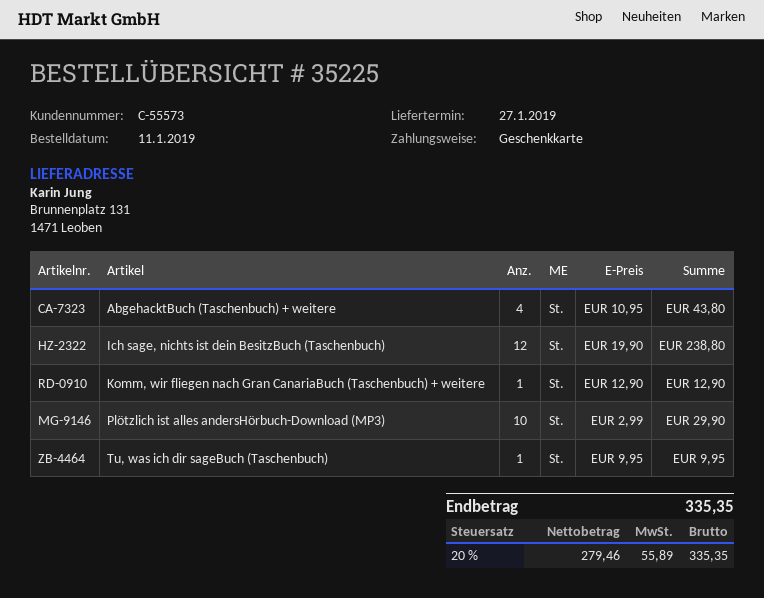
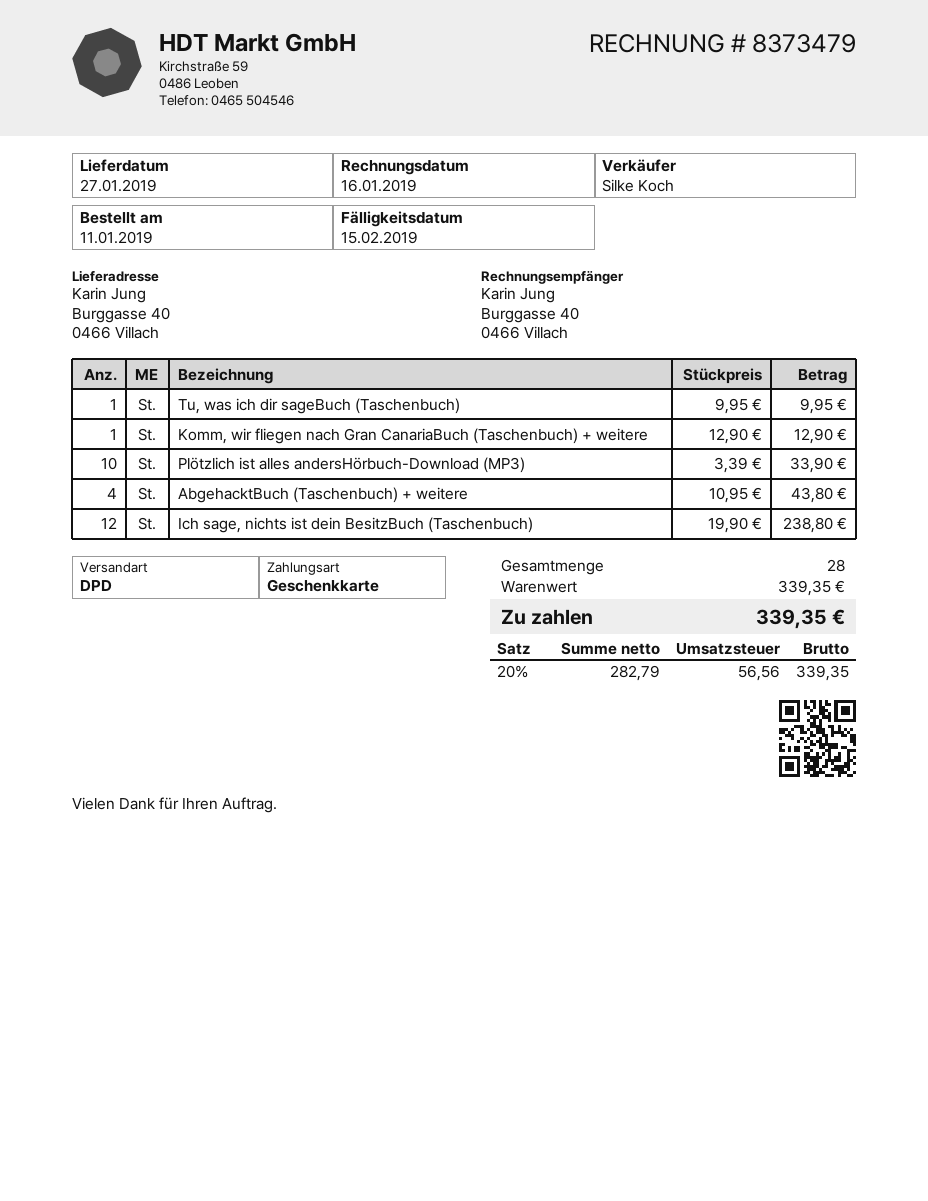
ship to: Brunnenplatz 131, 1471 Leoben -> Burggasse 40, 0466 Villach
Plötzlich ist alles andersHörbuch-Download (MP3): 10 x 2.99 = 29.90 -> 10 x 3.39 = 33.90
net: 279.46 -> 282.79
tax: 20% = 55.89 -> 20% = 56.56
total: 335.35 -> 339.35

